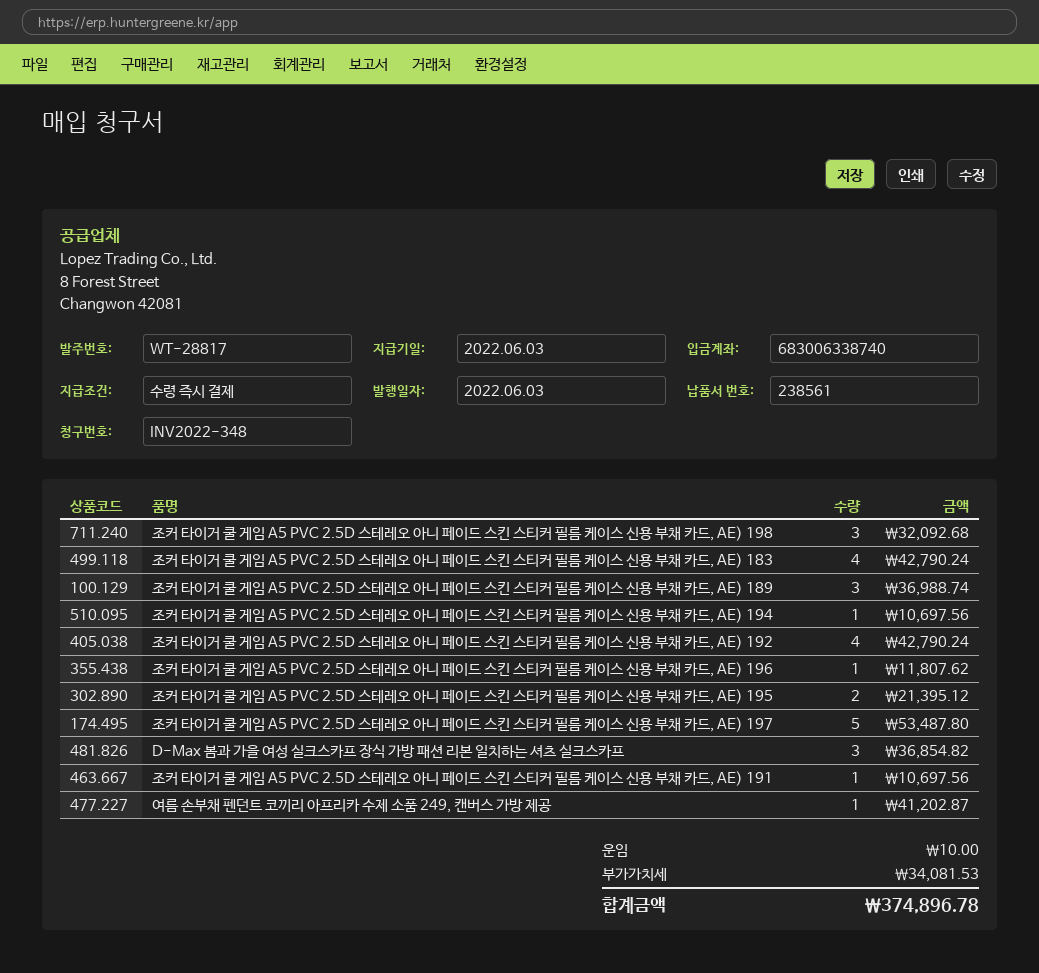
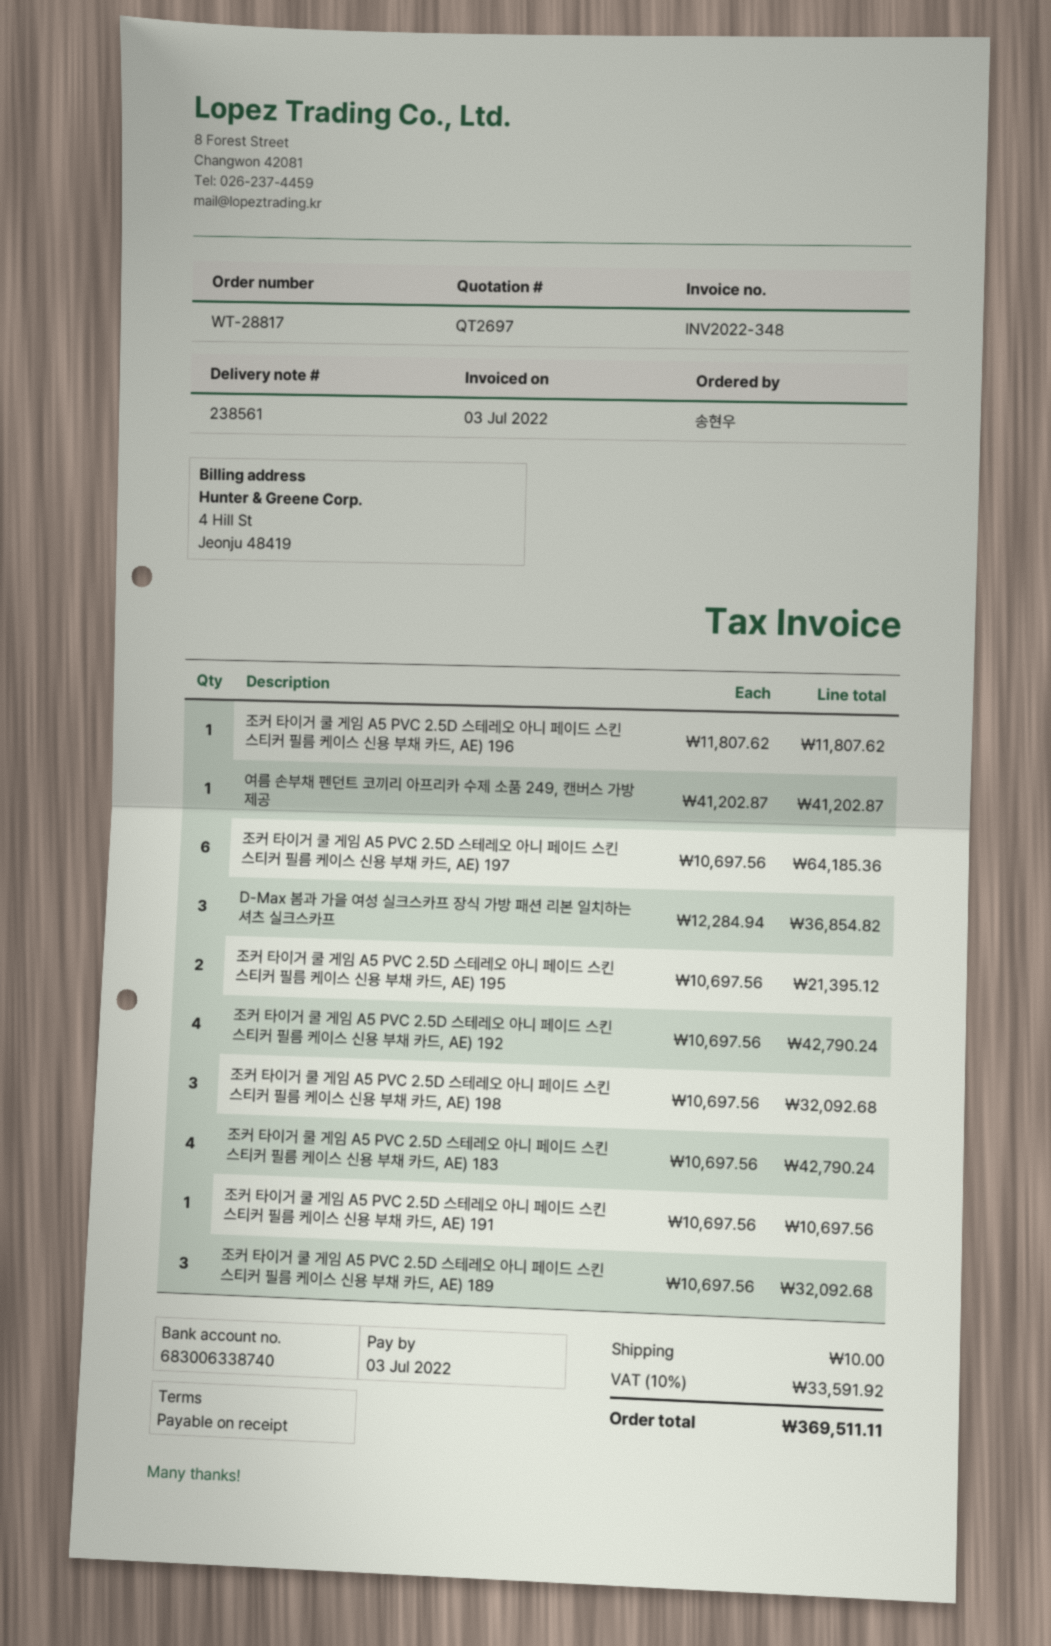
invoice date: 2022-06-03 -> 2022-07-03
due date: 2022-06-03 -> 2022-07-03
조커 타이거 쿨 게임 A5 PVC 2.5D 스테레오 아니 페이드 스킨 스티커 필름 케이스 신용 부채 카드, AE) 189: 3 for 36988.74 -> 3 for 32092.68
조커 타이거 쿨 게임 A5 PVC 2.5D 스테레오 아니 페이드 스킨 스티커 필름 케이스 신용 부채 카드, AE) 194: 1 for 10697.56 -> none
조커 타이거 쿨 게임 A5 PVC 2.5D 스테레오 아니 페이드 스킨 스티커 필름 케이스 신용 부채 카드, AE) 197: 5 for 53487.80 -> 6 for 64185.36
tax: 34081.53 -> 33591.92
total: 374896.78 -> 369511.11

